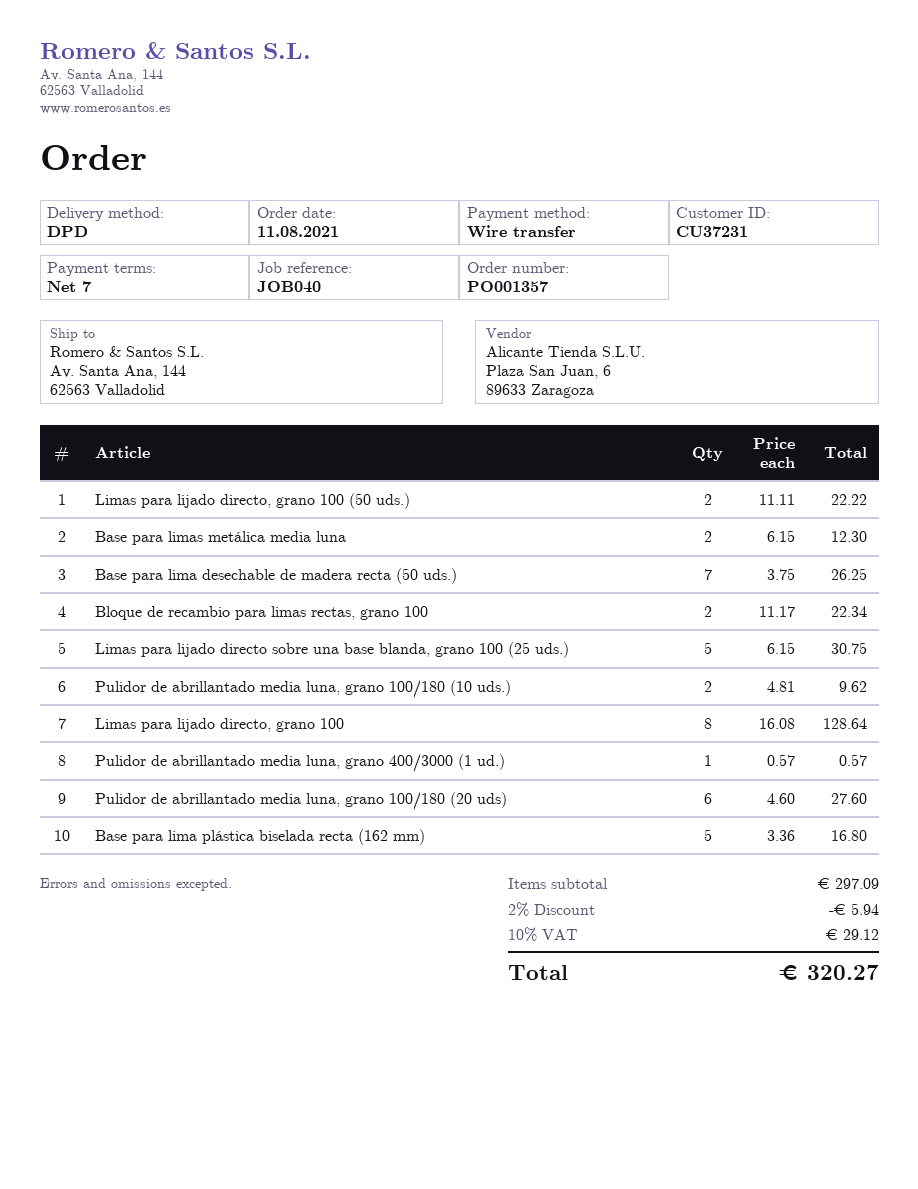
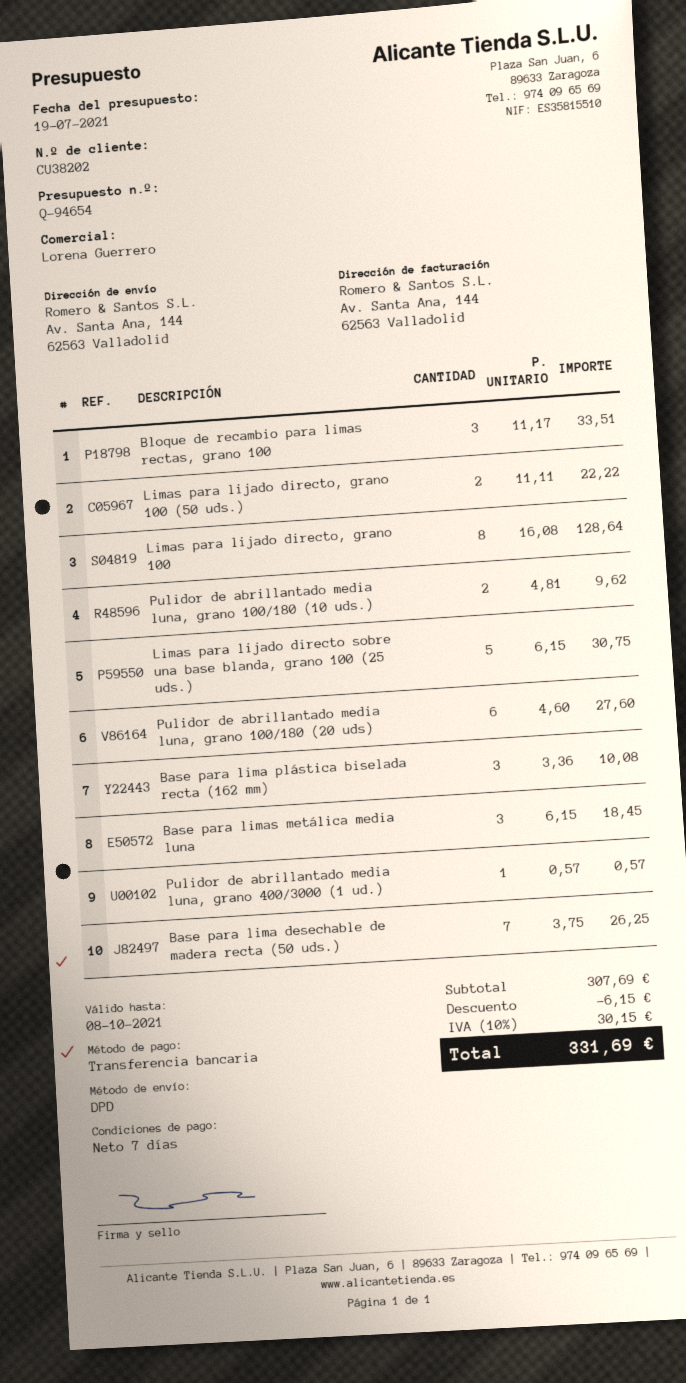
customer number: CU37231 -> CU38202
Base para limas metálica media luna: 2 x 6.15 = 12.30 -> 3 x 6.15 = 18.45
Bloque de recambio para limas rectas, grano 100: 2 x 11.17 = 22.34 -> 3 x 11.17 = 33.51
Base para lima plástica biselada recta (162 mm): 5 x 3.36 = 16.80 -> 3 x 3.36 = 10.08
subtotal: 297.09 -> 307.69
discount: 5.94 -> 6.15
tax: 10% = 29.12 -> 10% = 30.15
total: 320.27 -> 331.69

